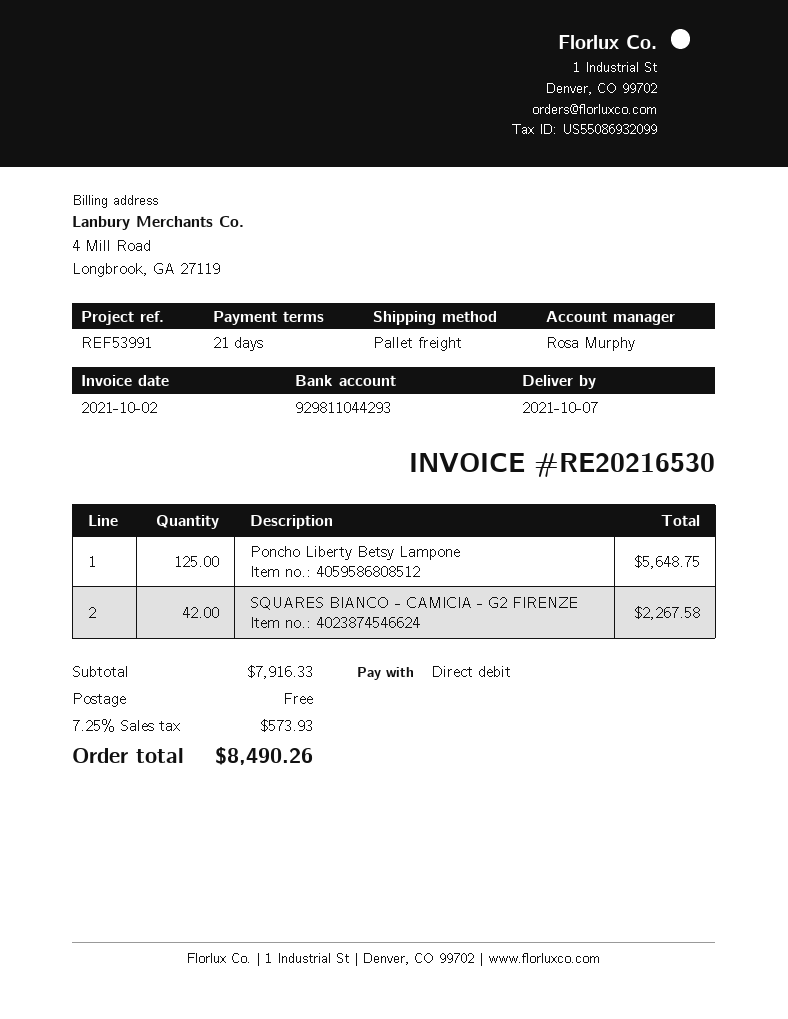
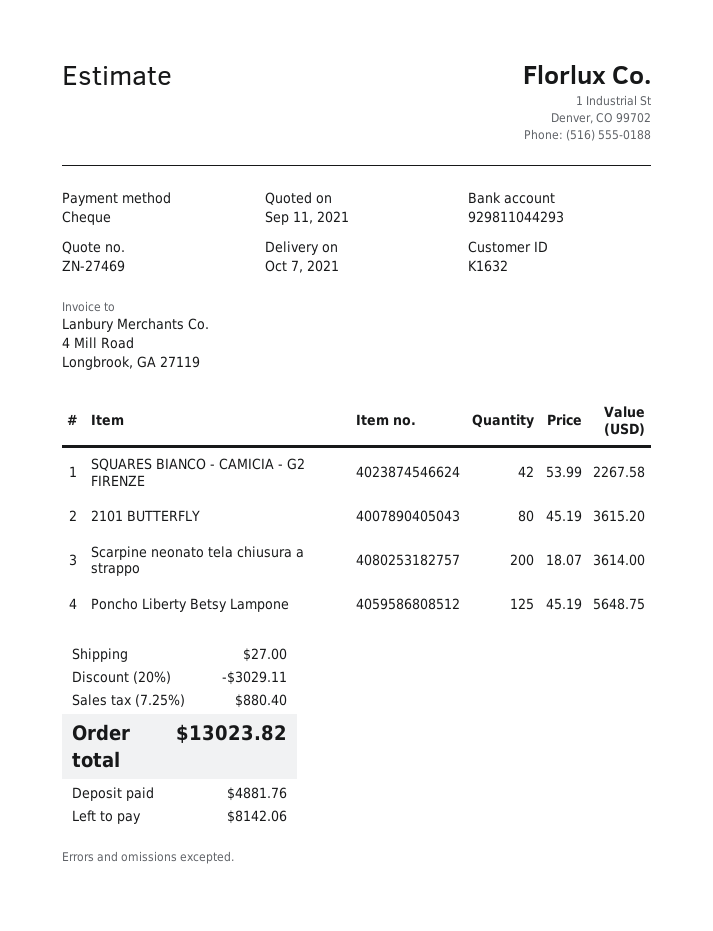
payment method: direct debit -> cheque
2101 BUTTERFLY: none -> 80 for 3615.20
Scarpine neonato tela chiusura a strappo: none -> 200 for 3614.00
discount: none -> 20% = 3029.11
shipping: 0.00 -> 27.00
tax: 7.25% = 573.93 -> 7.25% = 880.40
total: 8490.26 -> 13023.82

